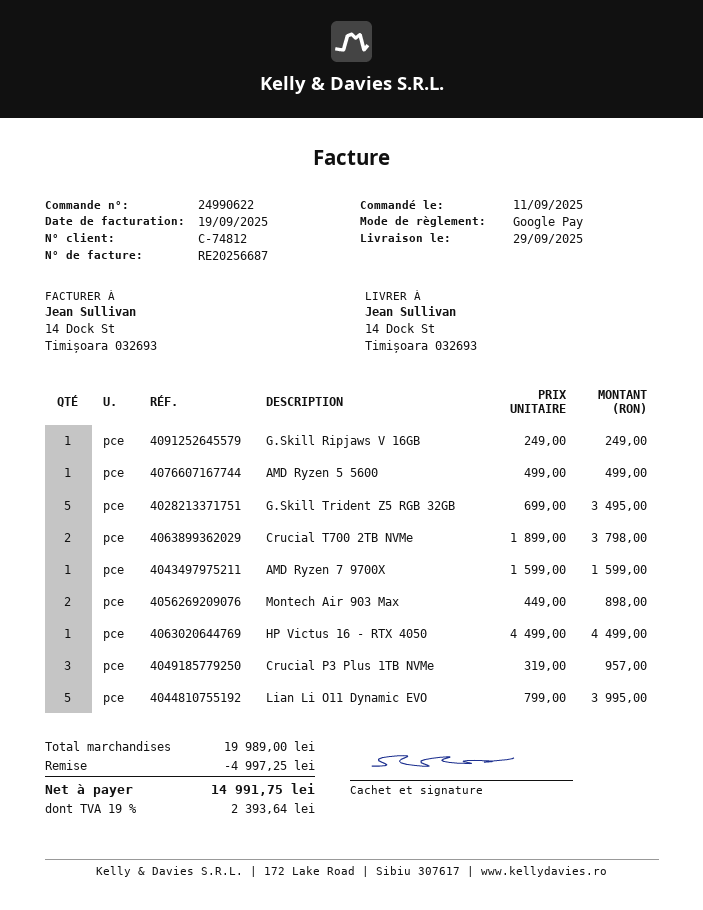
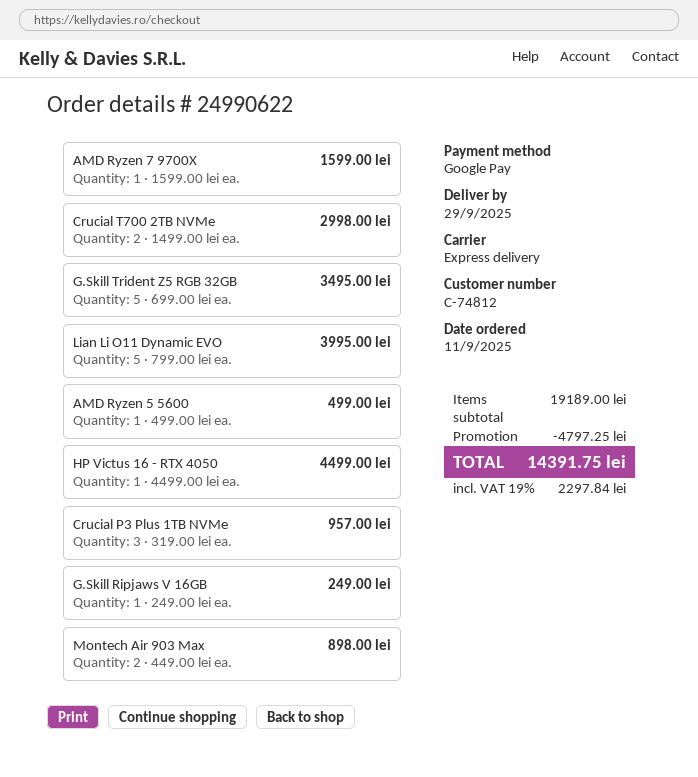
Crucial T700 2TB NVMe: 2 x 1899.00 = 3798.00 -> 2 x 1499.00 = 2998.00
subtotal: 19989.00 -> 19189.00
discount: 4997.25 -> 4797.25
tax: 19% = 2393.64 -> 19% = 2297.84
total: 14991.75 -> 14391.75

